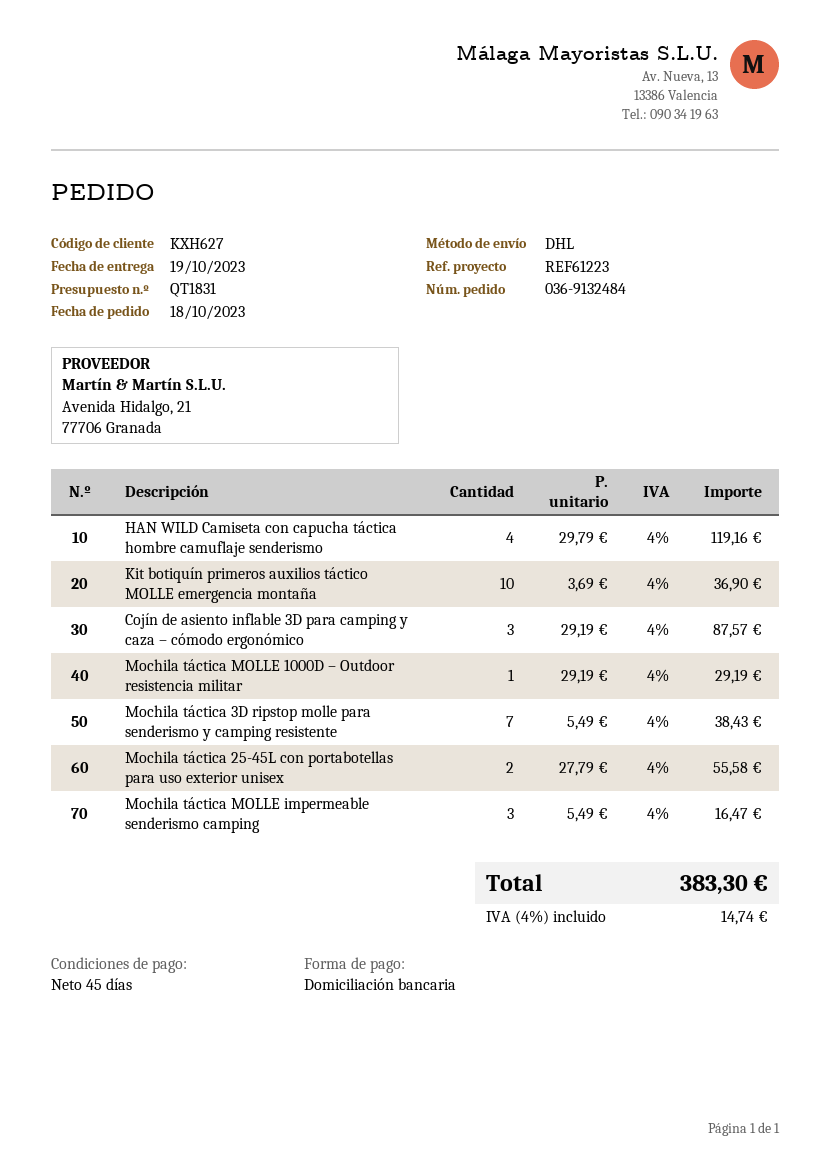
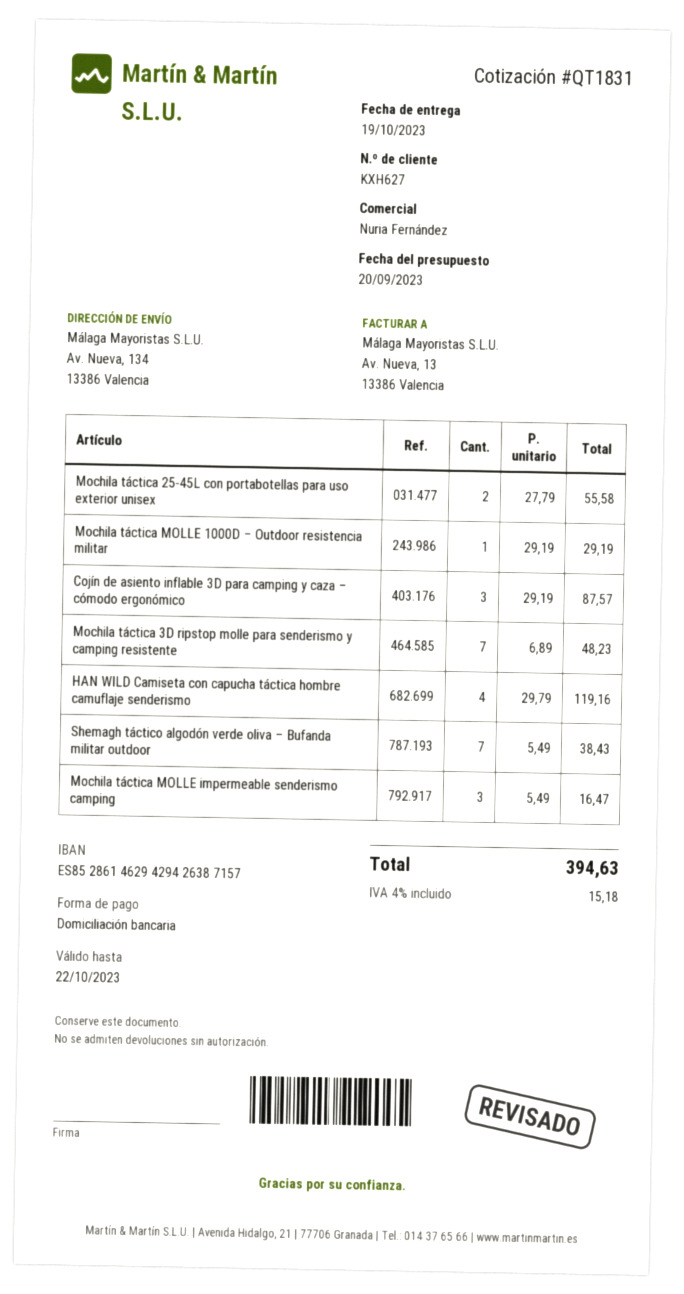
Kit botiquín primeros auxilios táctico MOLLE emergencia montaña: 10 x 3.69 = 36.90 -> none
Mochila táctica 3D ripstop molle para senderismo y camping resistente: 7 x 5.49 = 38.43 -> 7 x 6.89 = 48.23
Shemagh táctico algodón verde oliva – Bufanda militar outdoor: none -> 7 x 5.49 = 38.43
tax: 4% = 14.74 -> 4% = 15.18
total: 383.30 -> 394.63

